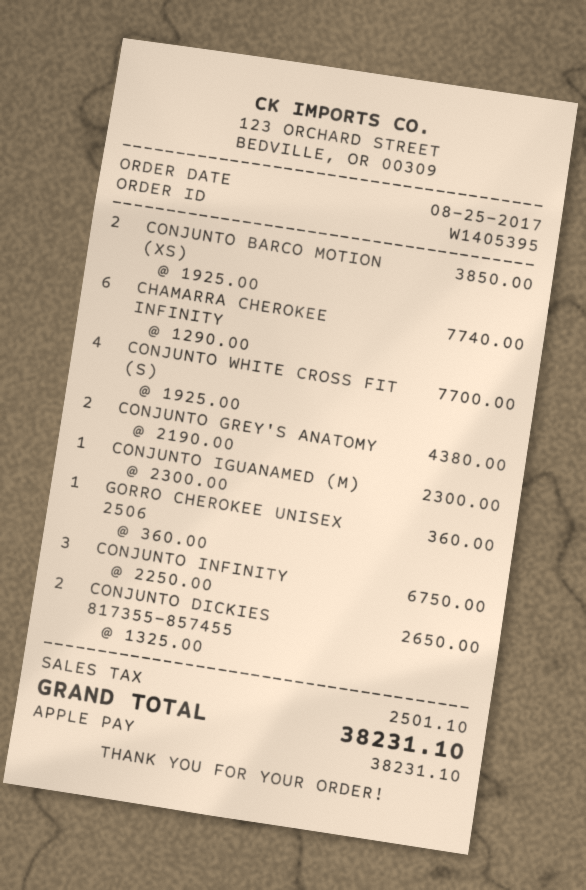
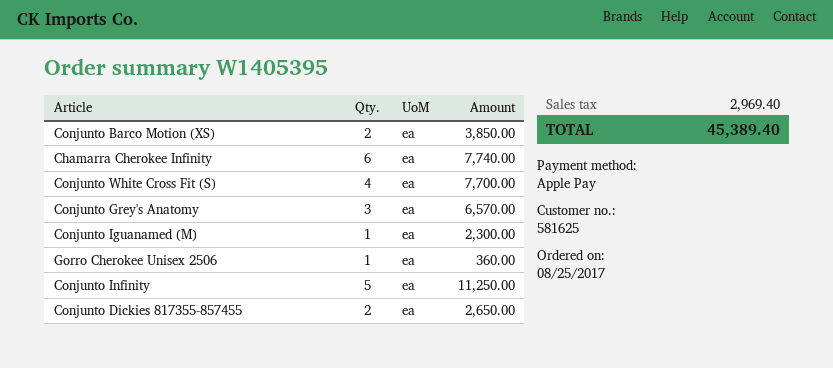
CONJUNTO GREY'S ANATOMY: 2 for 4380.00 -> 3 for 6570.00
CONJUNTO INFINITY: 3 for 6750.00 -> 5 for 11250.00
tax: 2501.10 -> 2969.40
total: 38231.10 -> 45389.40

